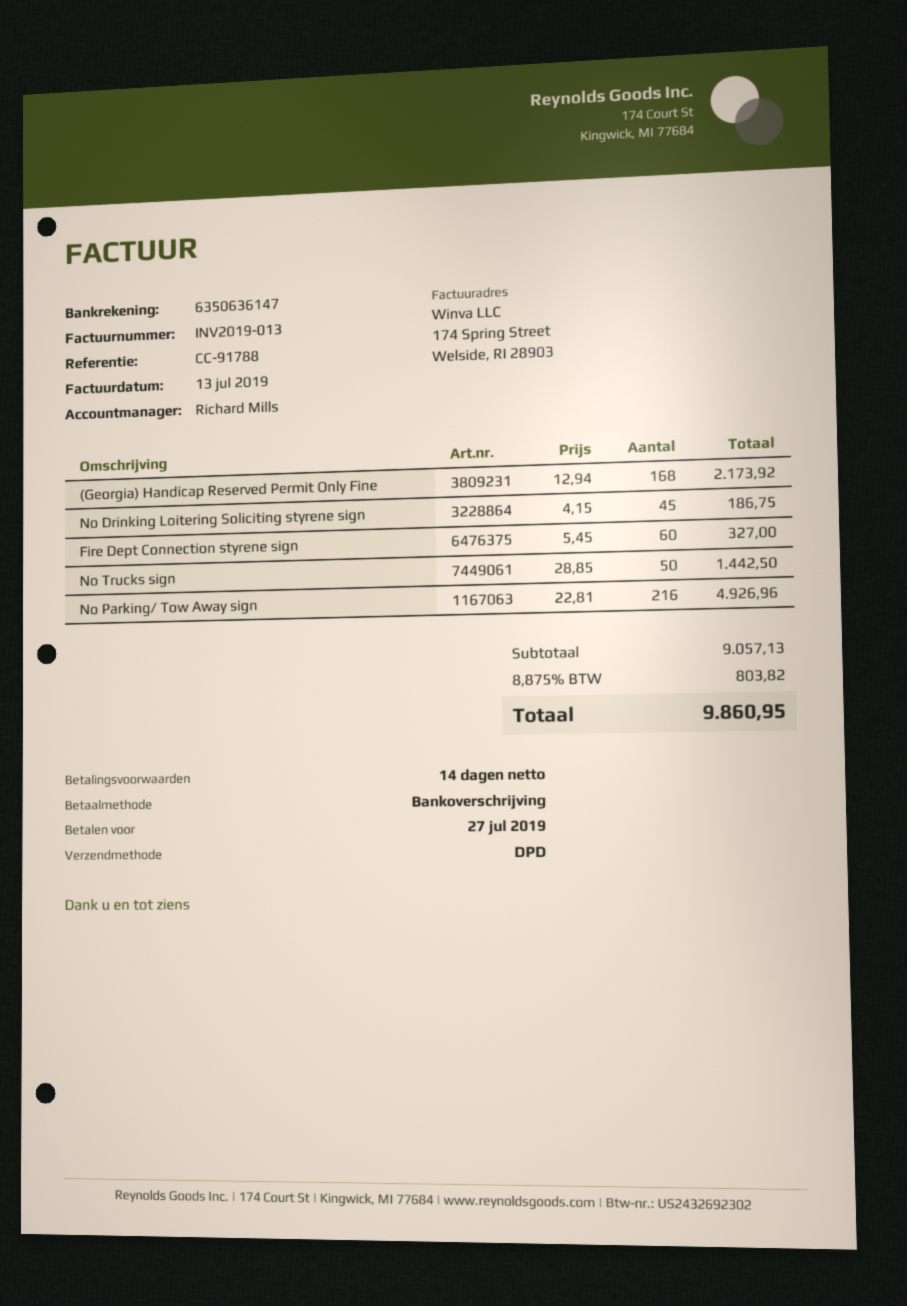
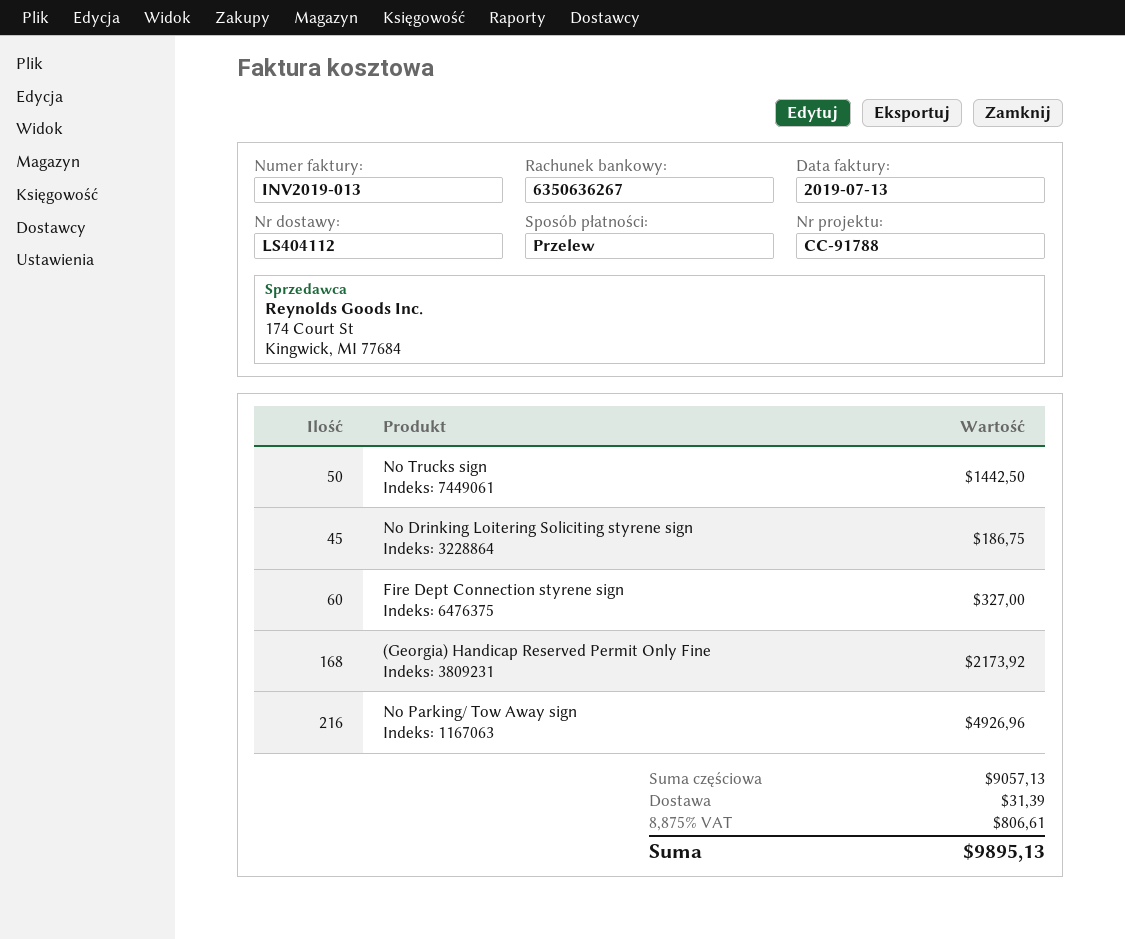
bank account: 6350636147 -> 6350636267
shipping: none -> 31.39
tax: 8.875% = 803.82 -> 8.875% = 806.61
total: 9860.95 -> 9895.13

